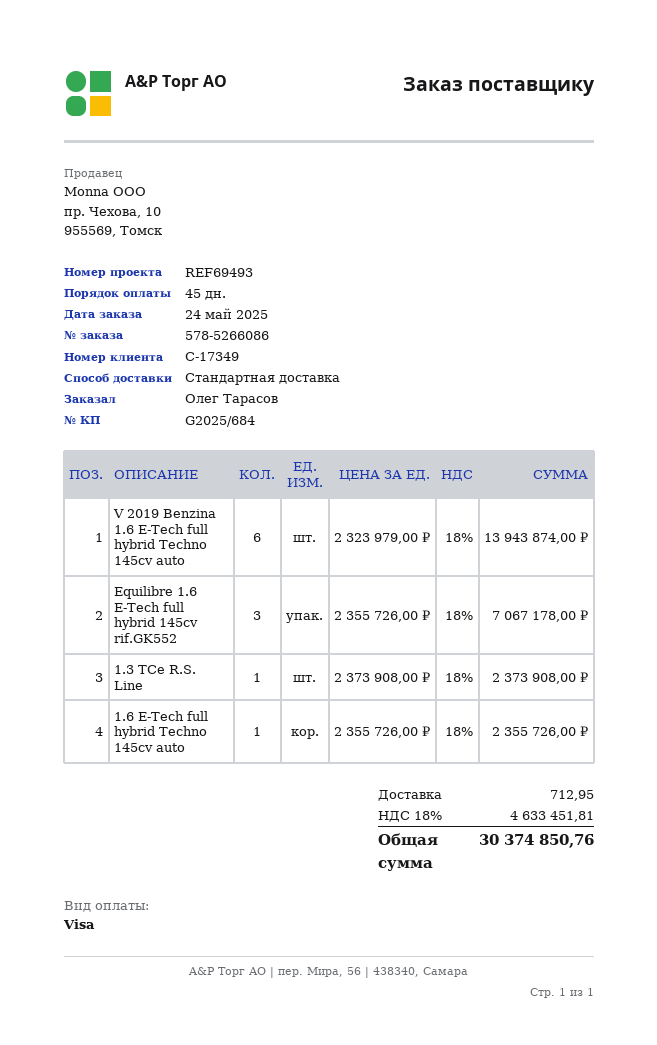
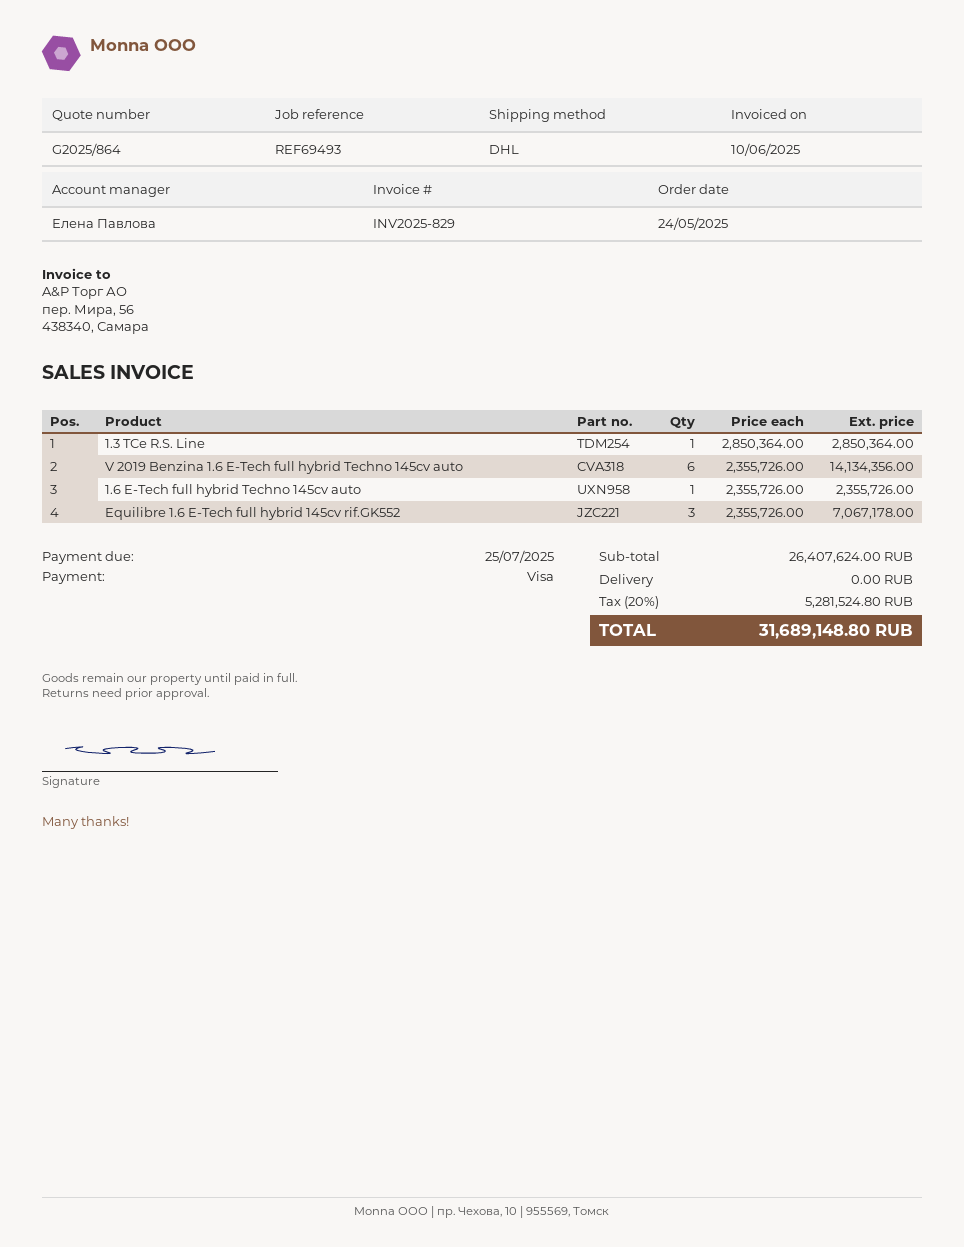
quote number: G2025/684 -> G2025/864
shipping method: standard -> DHL
V 2019 Benzina 1.6 E-Tech full hybrid Techno 145cv auto: 6 x 2323979.00 = 13943874.00 -> 6 x 2355726.00 = 14134356.00
1.3 TCe R.S. Line: 1 x 2373908.00 = 2373908.00 -> 1 x 2850364.00 = 2850364.00
shipping: 712.95 -> 0.00
tax: 18% = 4633451.81 -> 20% = 5281524.80
total: 30374850.76 -> 31689148.80

